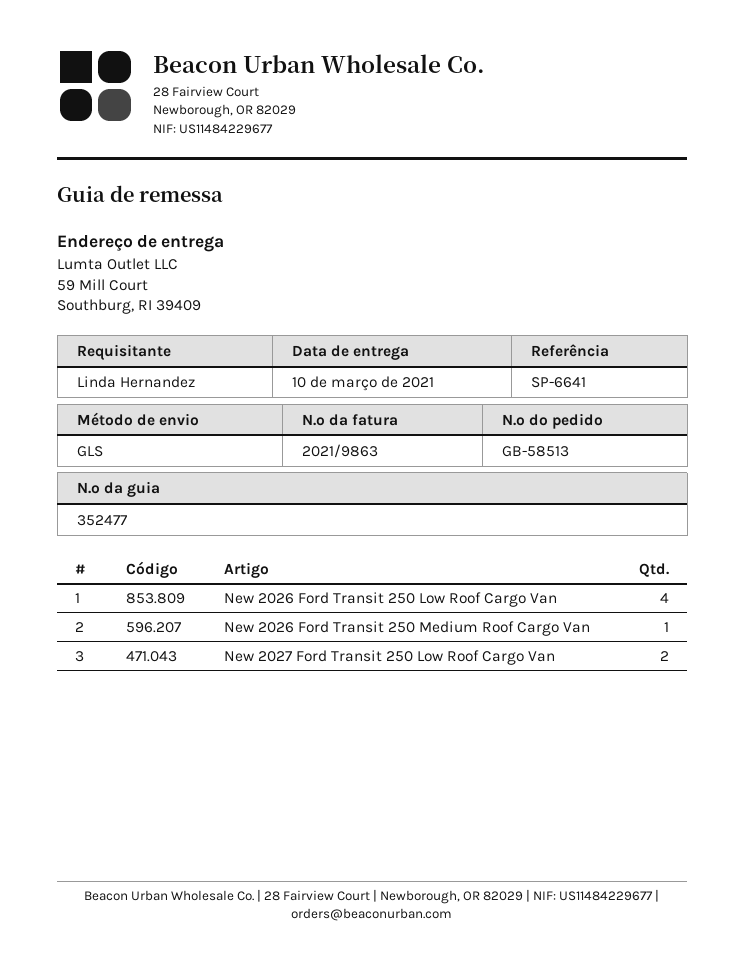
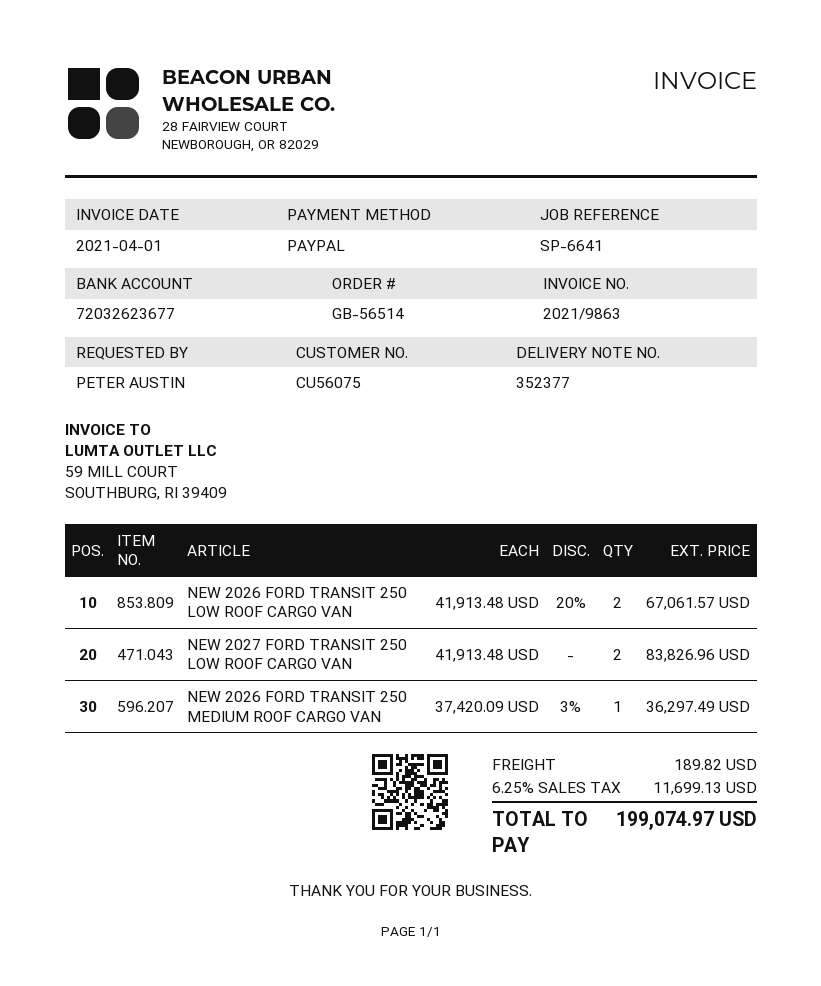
order number: GB-58513 -> GB-56514
delivery note number: 352477 -> 352377
ordered by: Linda Hernandez -> PETER AUSTIN
New 2026 Ford Transit 250 Low Roof Cargo Van: 4 -> 2

